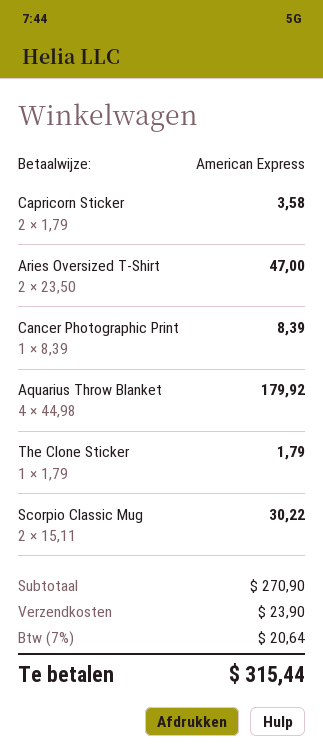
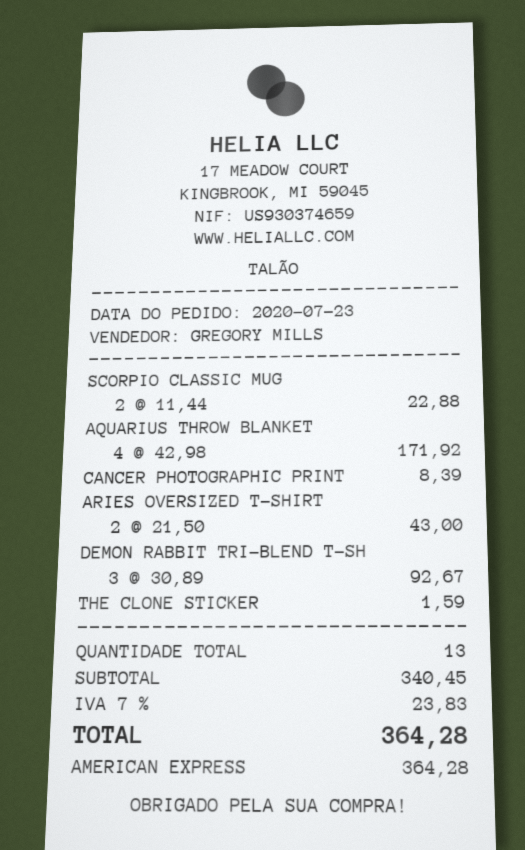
Capricorn Sticker: 2 x 1.79 = 3.58 -> none
Aries Oversized T-Shirt: 2 x 23.50 = 47.00 -> 2 x 21.50 = 43.00
Aquarius Throw Blanket: 4 x 44.98 = 179.92 -> 4 x 42.98 = 171.92
The Clone Sticker: 1 x 1.79 = 1.79 -> 1 x 1.59 = 1.59
Scorpio Classic Mug: 2 x 15.11 = 30.22 -> 2 x 11.44 = 22.88
DEMON RABBIT TRI-BLEND T-SH: none -> 3 x 30.89 = 92.67
subtotal: 270.90 -> 340.45
shipping: 23.90 -> none
tax: 7% = 20.64 -> 7% = 23.83
total: 315.44 -> 364.28

